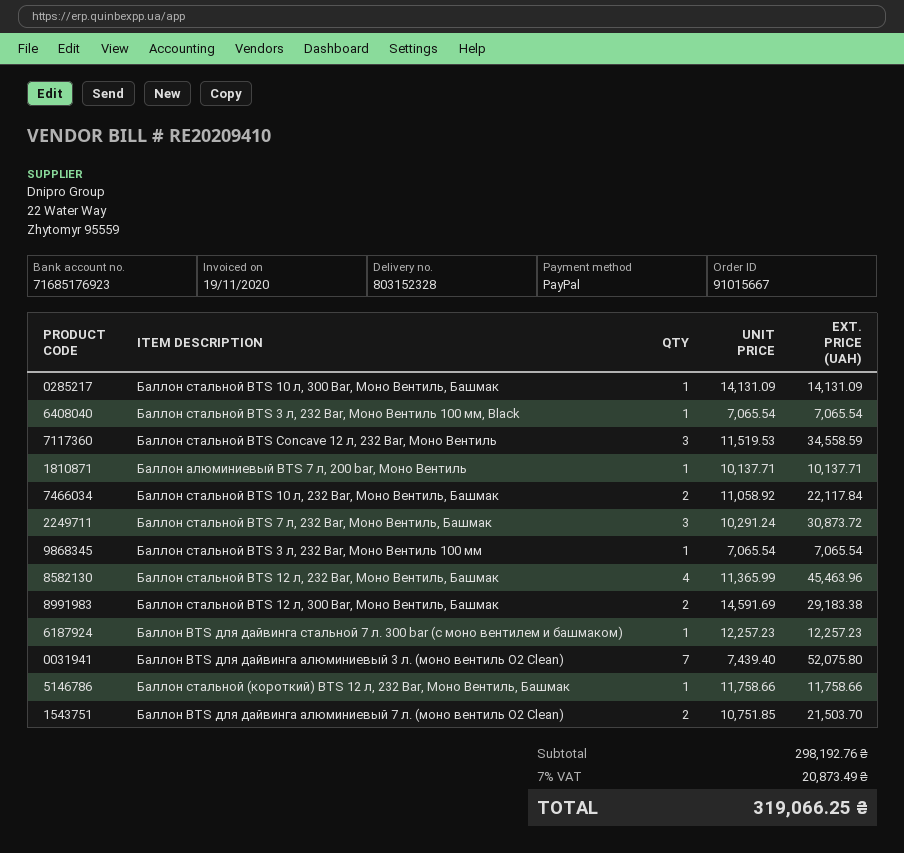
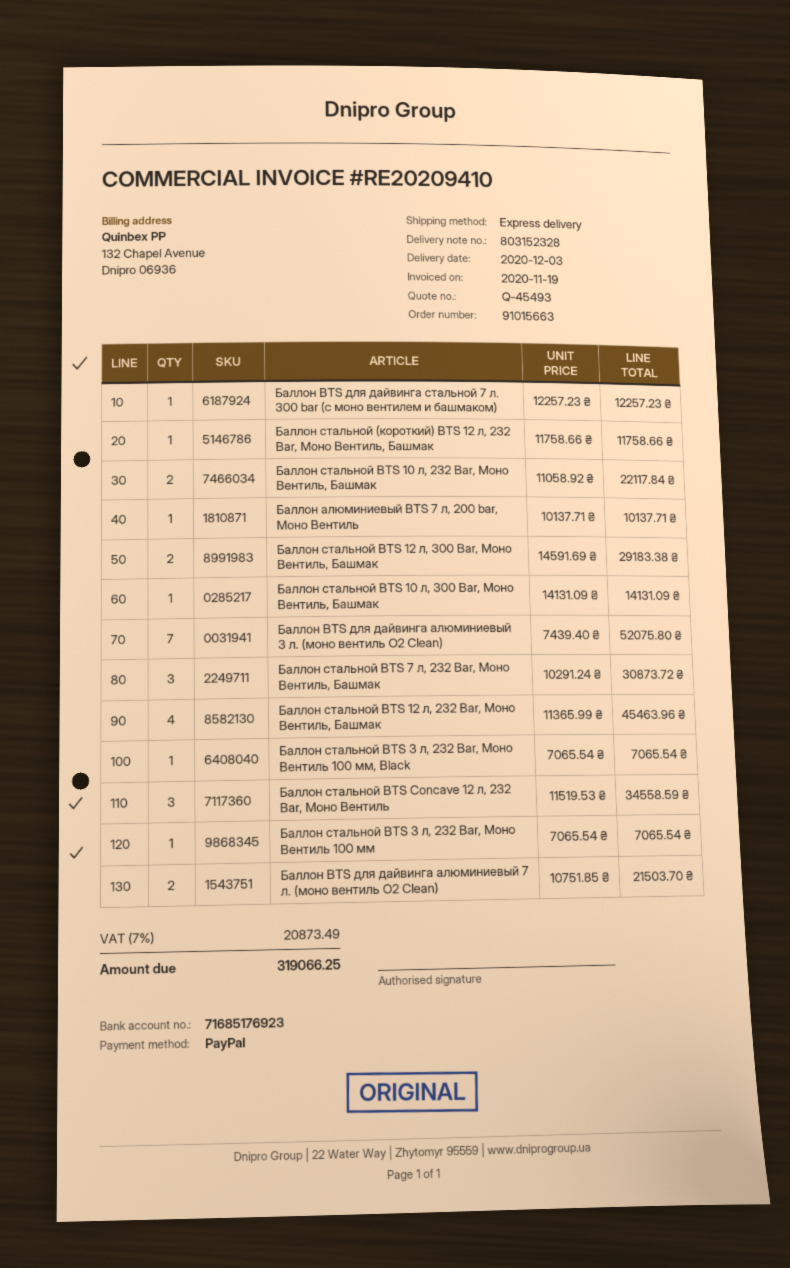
order number: 91015667 -> 91015663

